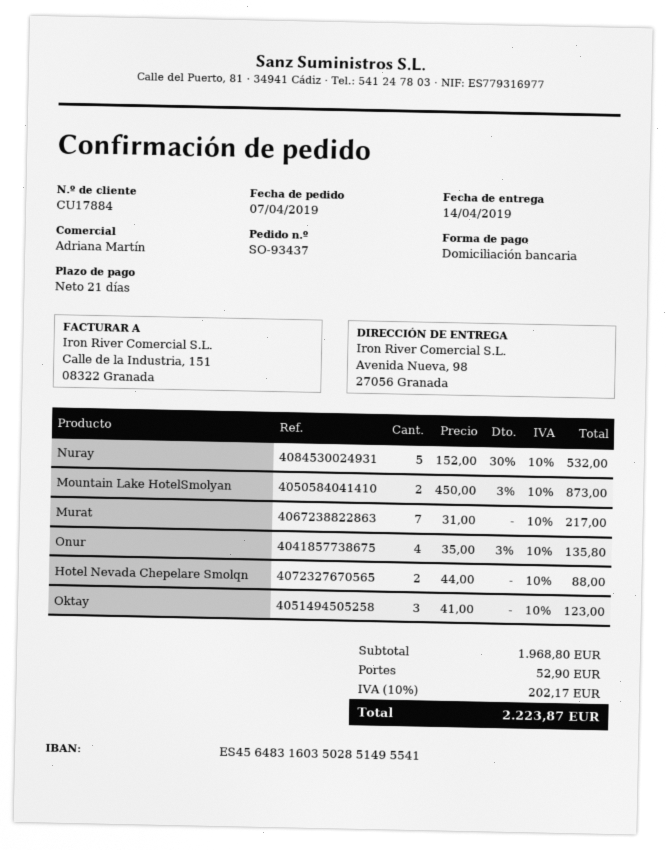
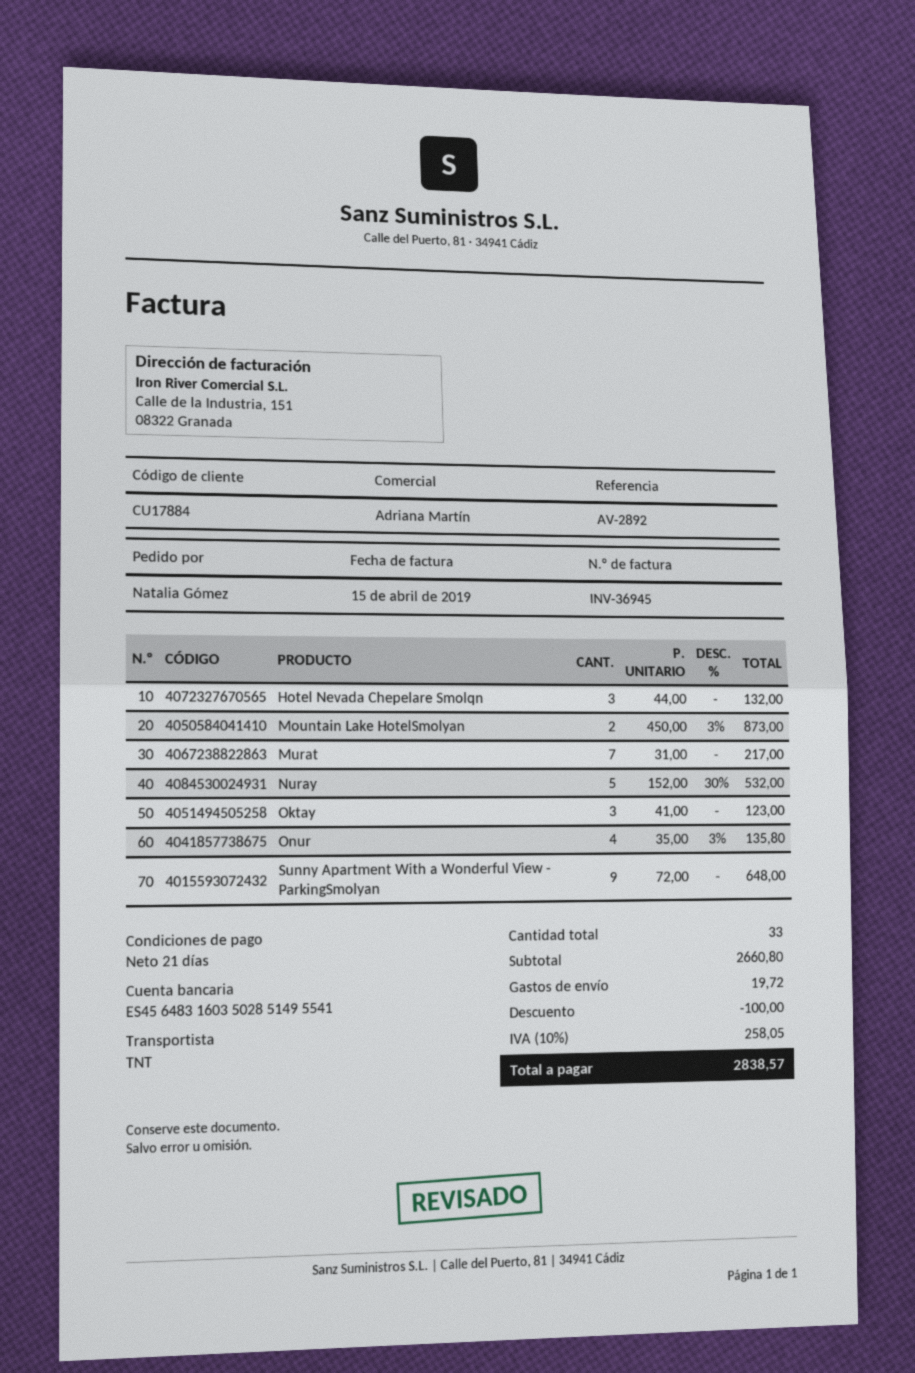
Hotel Nevada Chepelare Smolqn: 2 x 44.00 = 88.00 -> 3 x 44.00 = 132.00
Sunny Apartment With a Wonderful View - ParkingSmolyan: none -> 9 x 72.00 = 648.00
subtotal: 1968.80 -> 2660.80
discount: none -> 100.00
shipping: 52.90 -> 19.72
tax: 10% = 202.17 -> 10% = 258.05
total: 2223.87 -> 2838.57

